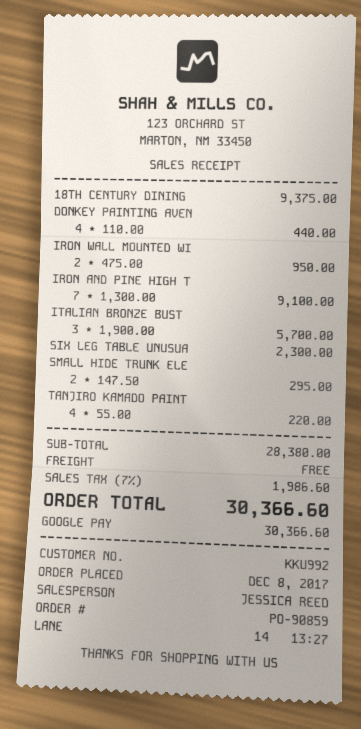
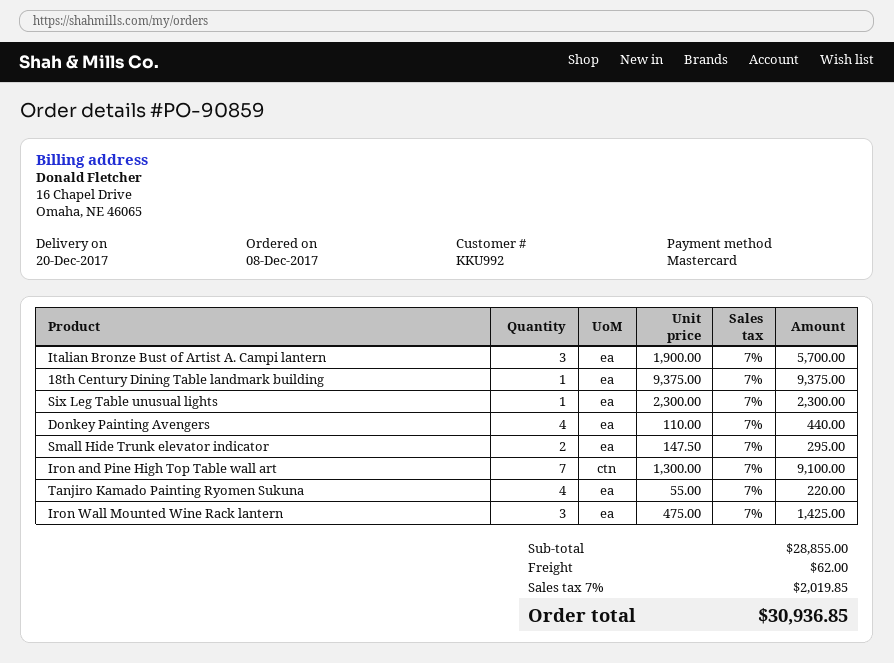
payment method: Google Pay -> Mastercard
IRON WALL MOUNTED WI: 2 x 475.00 = 950.00 -> 3 x 475.00 = 1425.00
subtotal: 28380.00 -> 28855.00
shipping: 0.00 -> 62.00
tax: 7% = 1986.60 -> 7% = 2019.85
total: 30366.60 -> 30936.85

